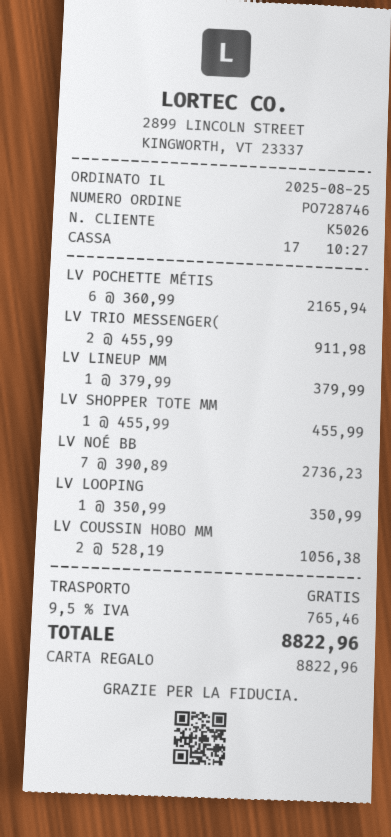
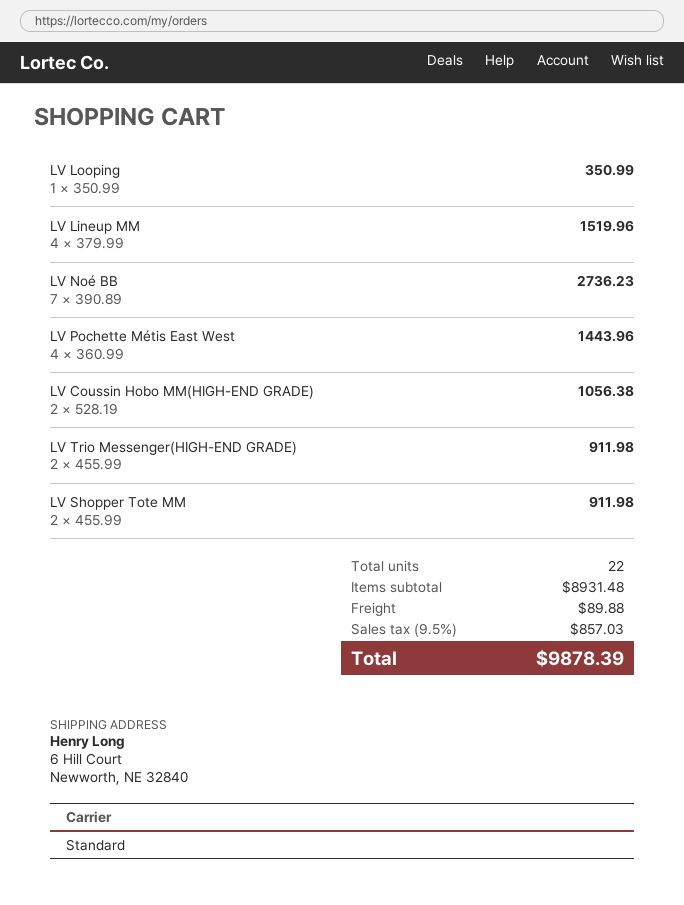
LV POCHETTE MÉTIS: 6 x 360.99 = 2165.94 -> 4 x 360.99 = 1443.96
LV LINEUP MM: 1 x 379.99 = 379.99 -> 4 x 379.99 = 1519.96
LV SHOPPER TOTE MM: 1 x 455.99 = 455.99 -> 2 x 455.99 = 911.98
shipping: 0.00 -> 89.88
tax: 9.5% = 765.46 -> 9.5% = 857.03
total: 8822.96 -> 9878.39

